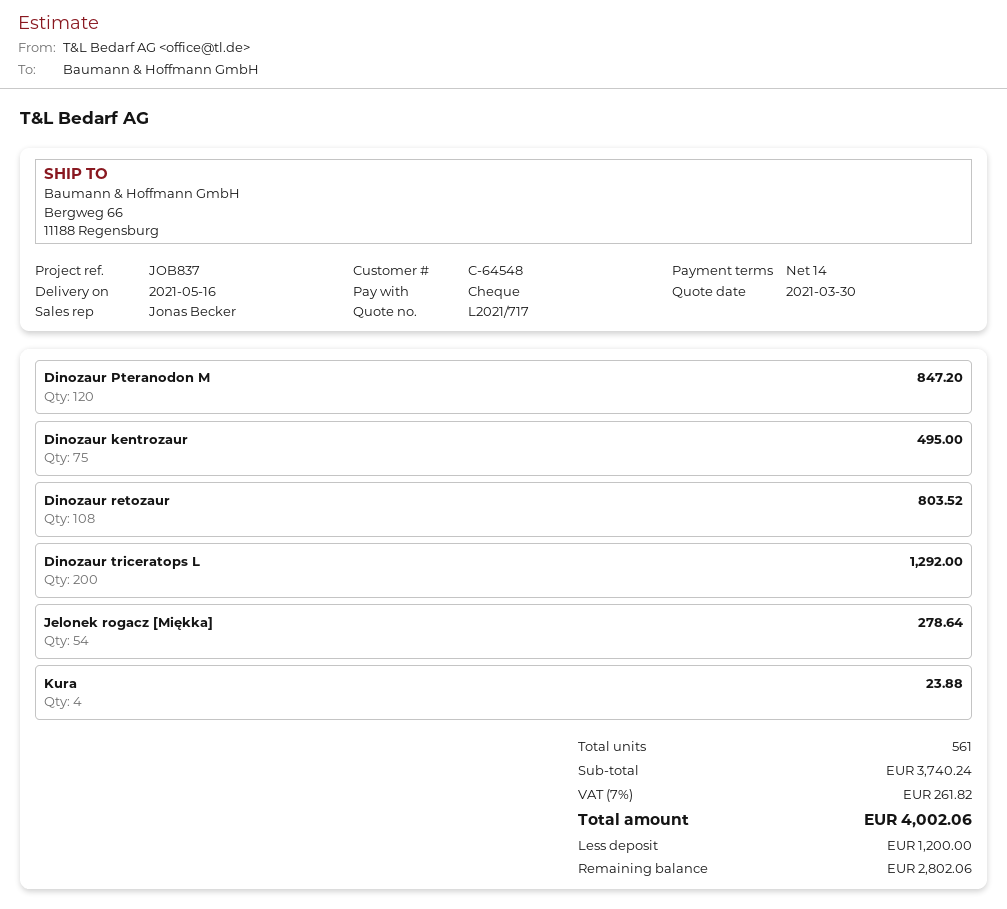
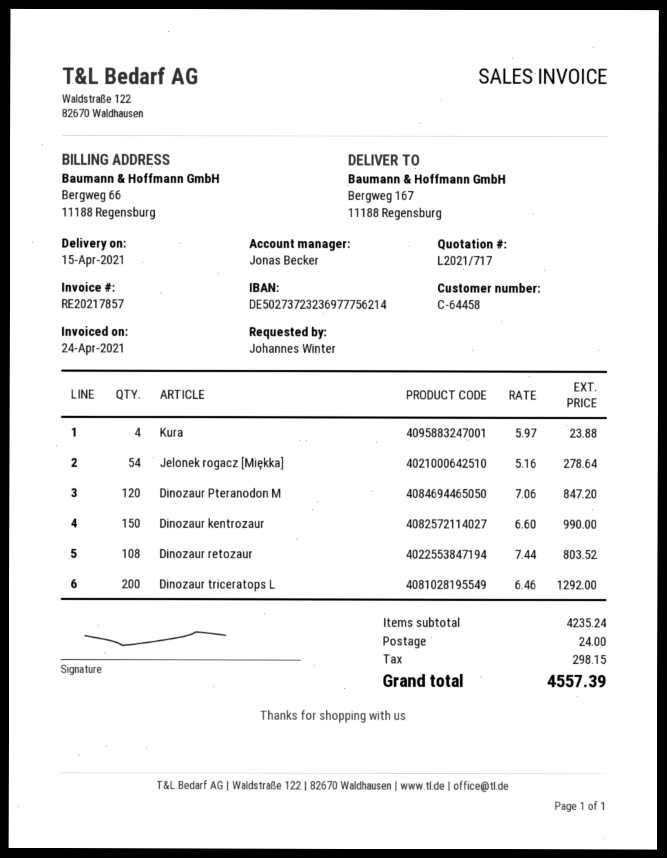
delivery date: 2021-05-16 -> 2021-04-15
customer number: C-64548 -> C-64458
ship to: Bergweg 66, 11188 Regensburg -> Bergweg 167, 11188 Regensburg
Dinozaur kentrozaur: 75 for 495.00 -> 150 for 990.00
subtotal: 3740.24 -> 4235.24
shipping: none -> 24.00
tax: 261.82 -> 298.15
total: 4002.06 -> 4557.39

